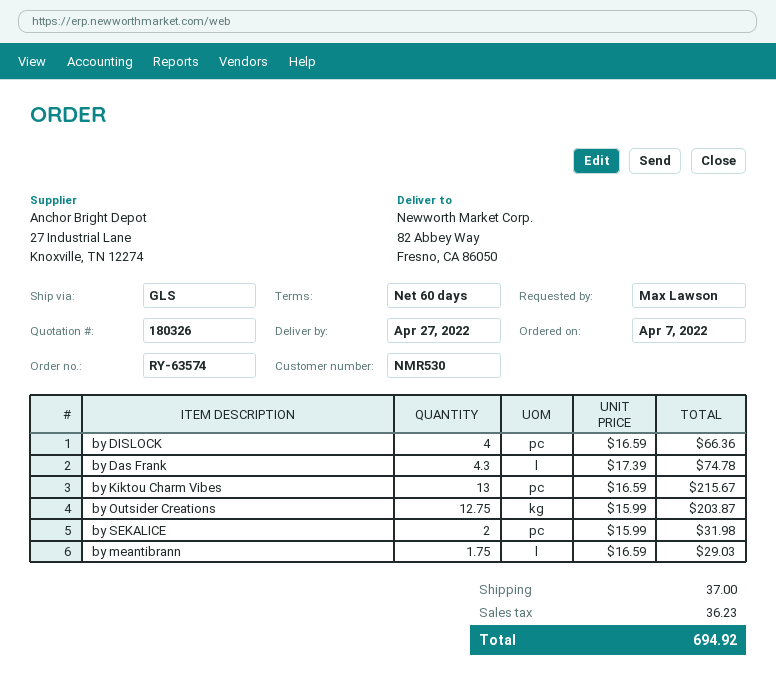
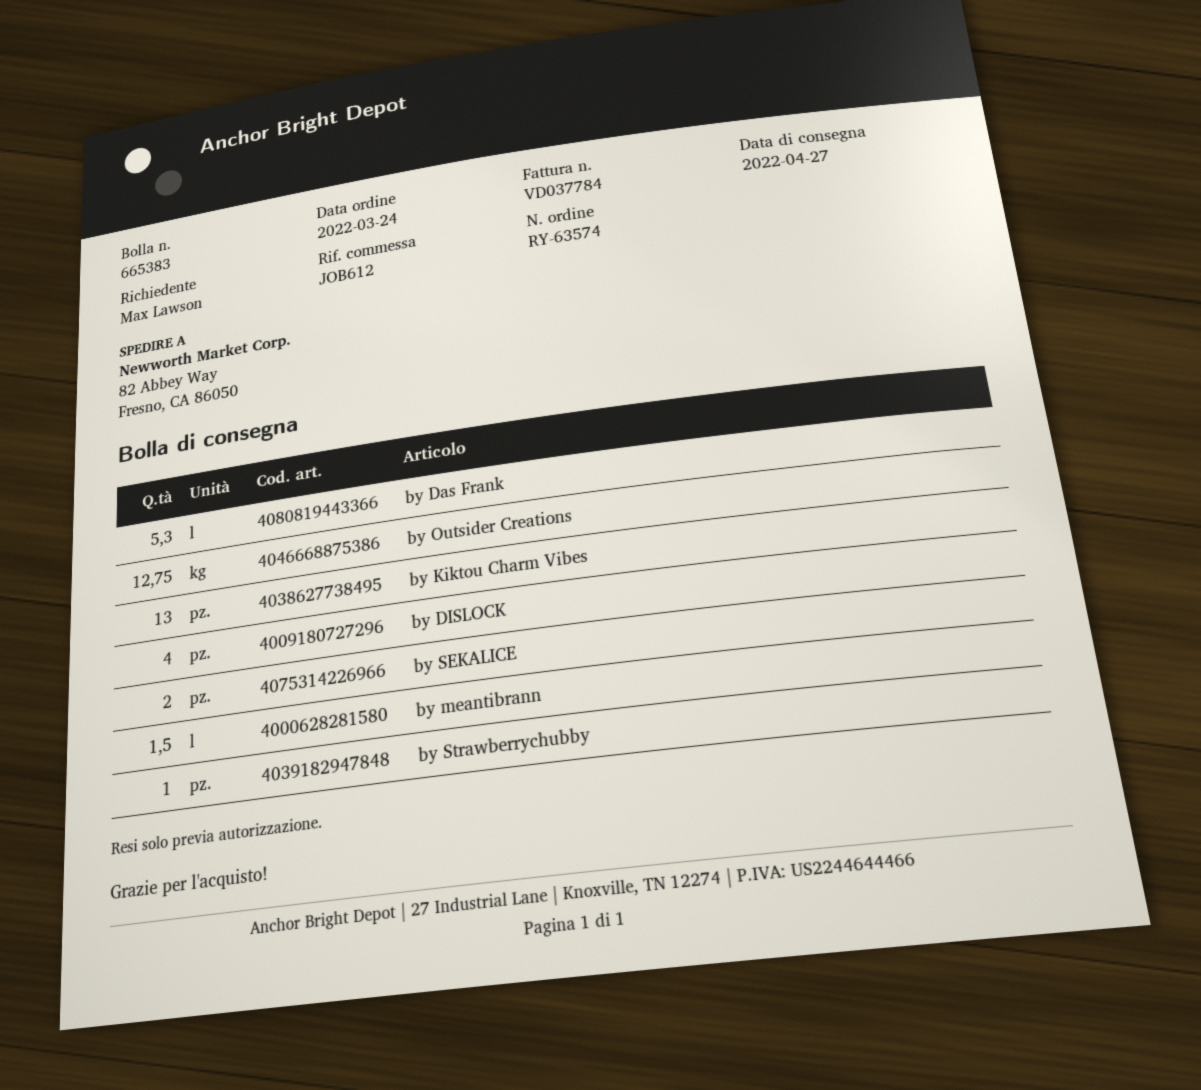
order date: 2022-04-07 -> 2022-03-24
by Das Frank: 4.3 -> 5.3
by meantibrann: 1.75 -> 1.5
by Strawberrychubby: none -> 1

